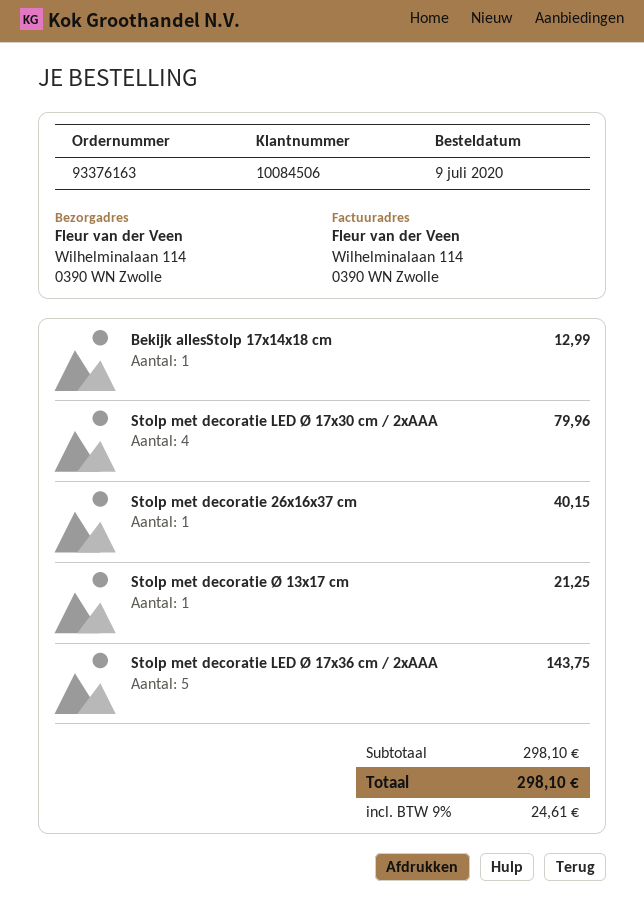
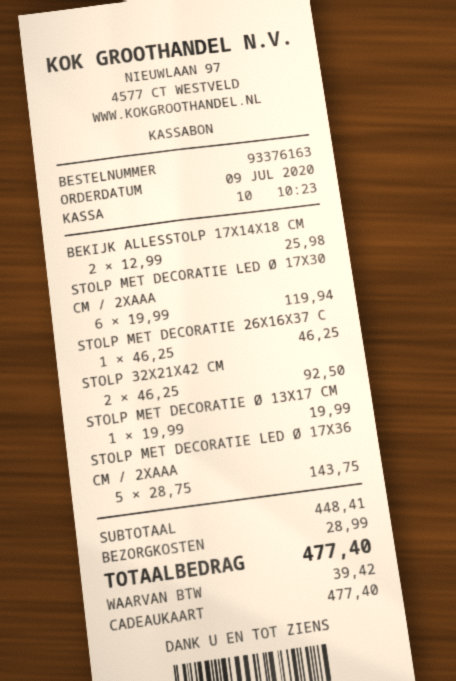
Bekijk allesStolp 17x14x18 cm: 1 for 12.99 -> 2 for 25.98
Stolp met decoratie LED Ø 17x30 cm / 2xAAA: 4 for 79.96 -> 6 for 119.94
Stolp met decoratie 26x16x37 cm: 1 for 40.15 -> 1 for 46.25
Stolp met decoratie Ø 13x17 cm: 1 for 21.25 -> 1 for 19.99
STOLP 32X21X42 CM: none -> 2 for 92.50
subtotal: 298.10 -> 448.41
shipping: none -> 28.99
tax: 24.61 -> 39.42
total: 298.10 -> 477.40

